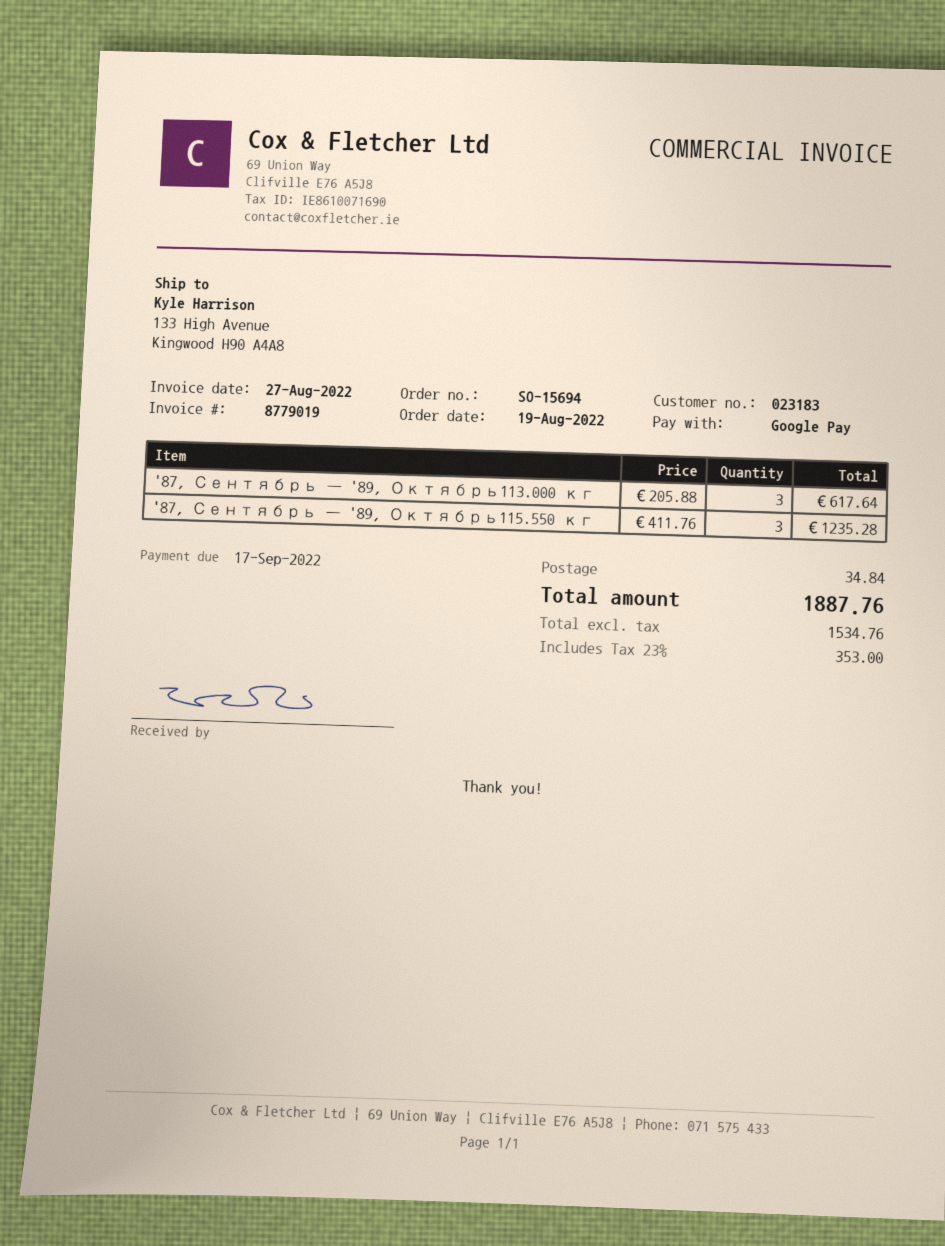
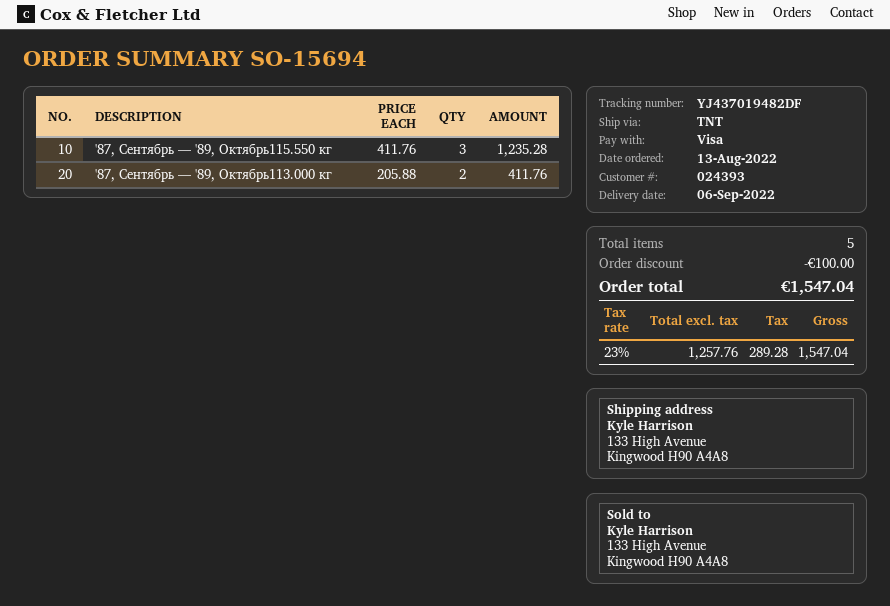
order date: 2022-08-19 -> 2022-08-13
customer number: 023183 -> 024393
payment method: Google Pay -> Visa
'87, Сентябрь — '89, Октябрь113.000 кг: 3 x 205.88 = 617.64 -> 2 x 205.88 = 411.76
discount: none -> 100.00
shipping: 34.84 -> none
net: 1534.76 -> 1257.76
tax: 23% = 353.00 -> 23% = 289.28
total: 1887.76 -> 1547.04

